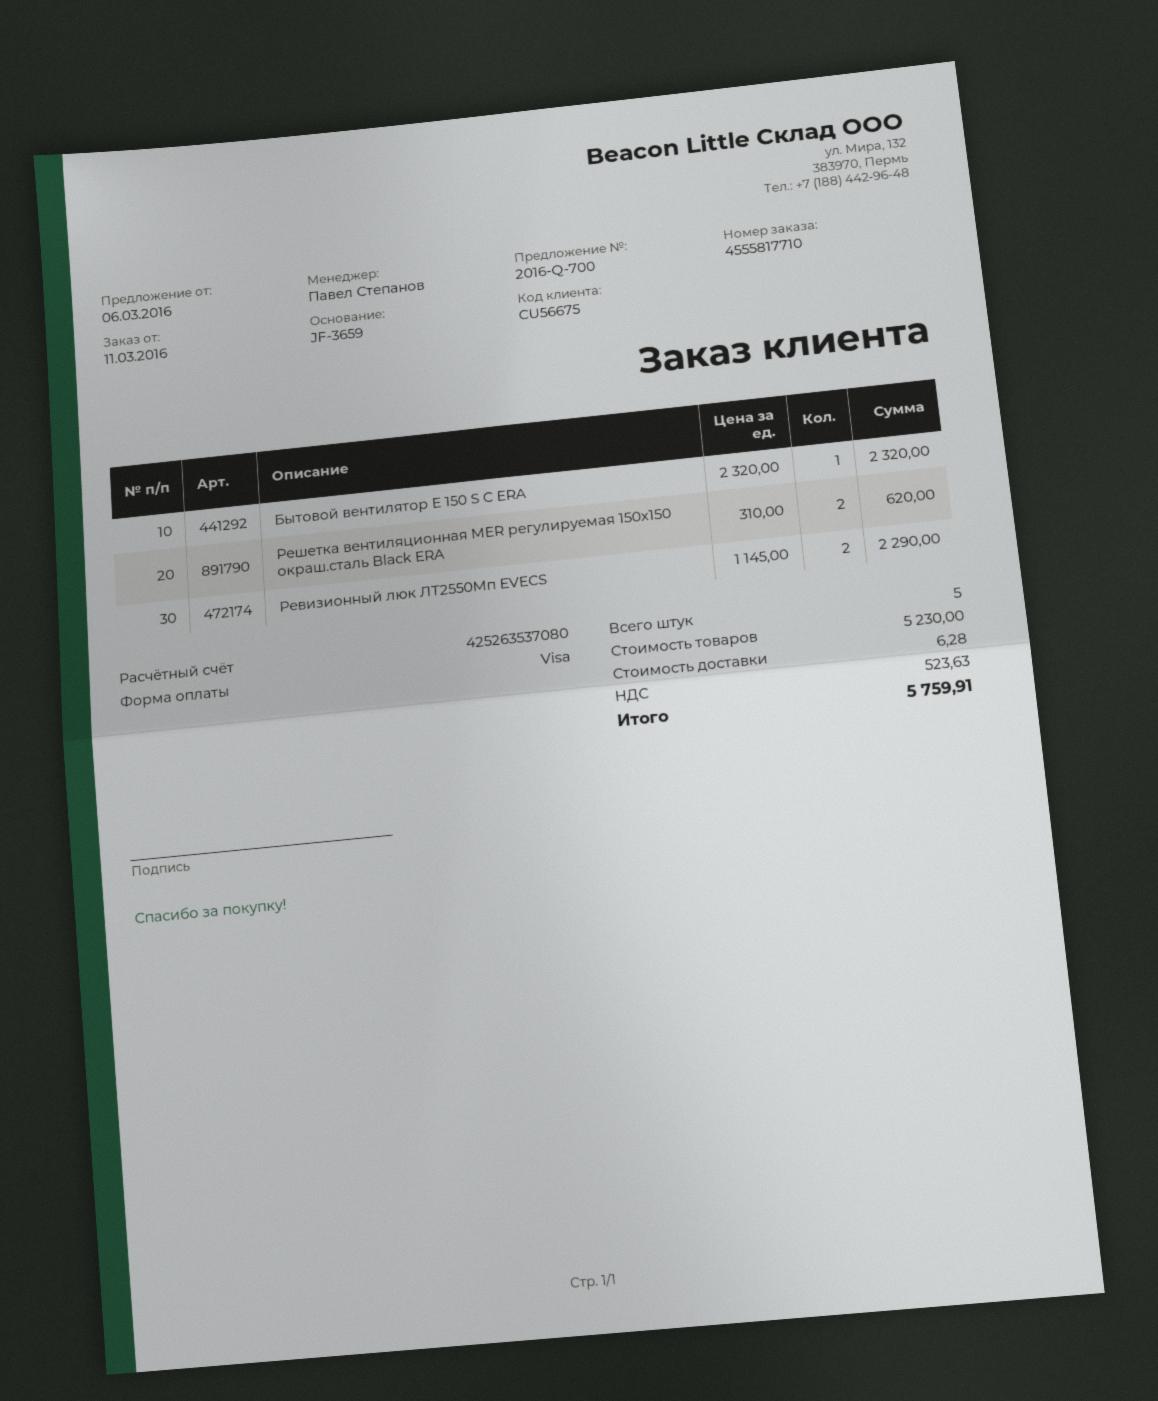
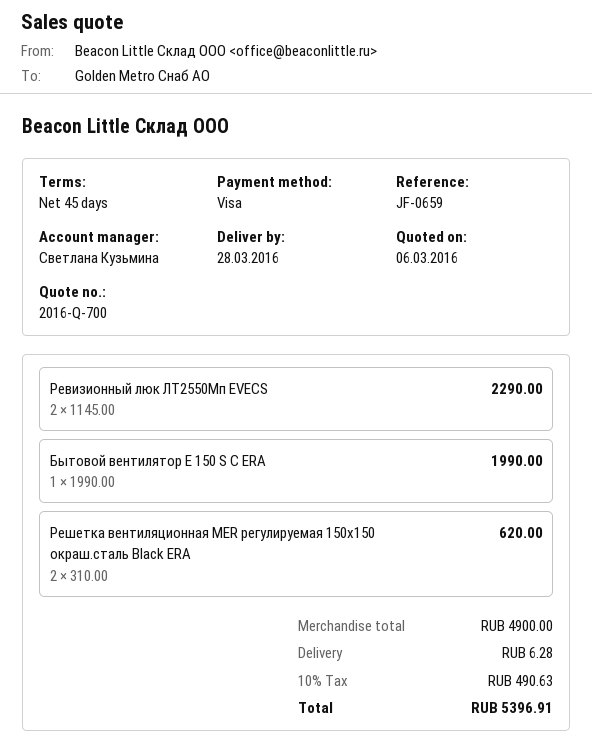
reference: JF-3659 -> JF-0659
sales rep: Павел Степанов -> Светлана Кузьмина
Бытовой вентилятор E 150 S C ERA: 1 x 2320.00 = 2320.00 -> 1 x 1990.00 = 1990.00
subtotal: 5230.00 -> 4900.00
tax: 523.63 -> 490.63
total: 5759.91 -> 5396.91

